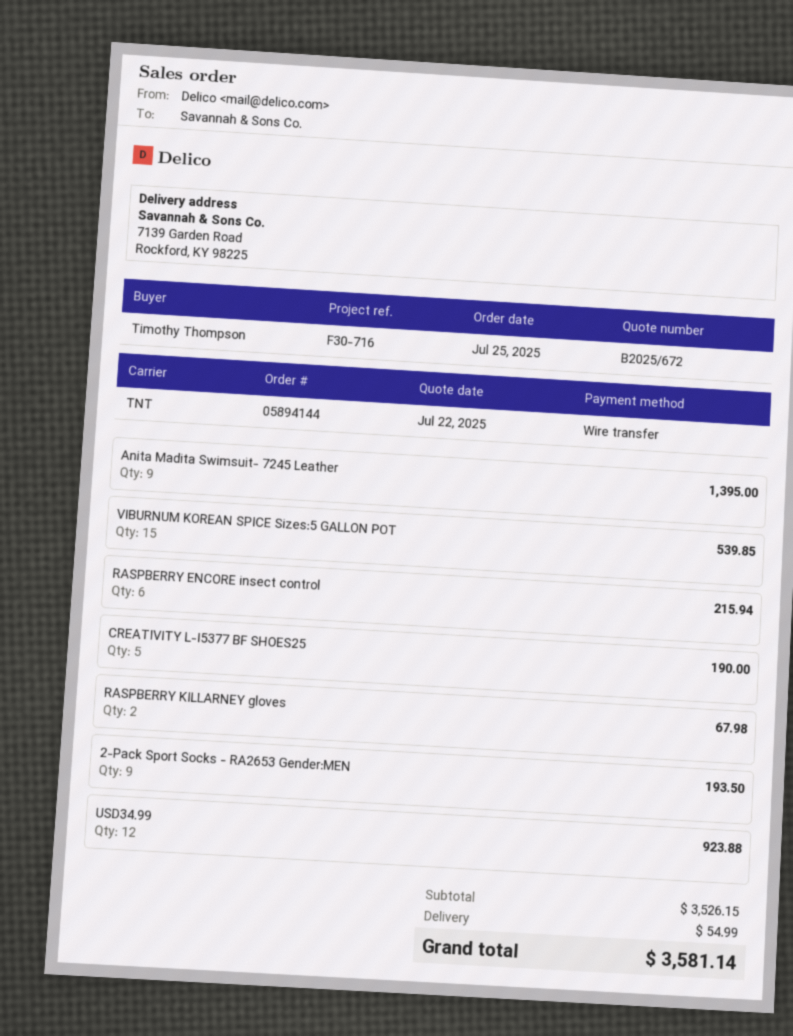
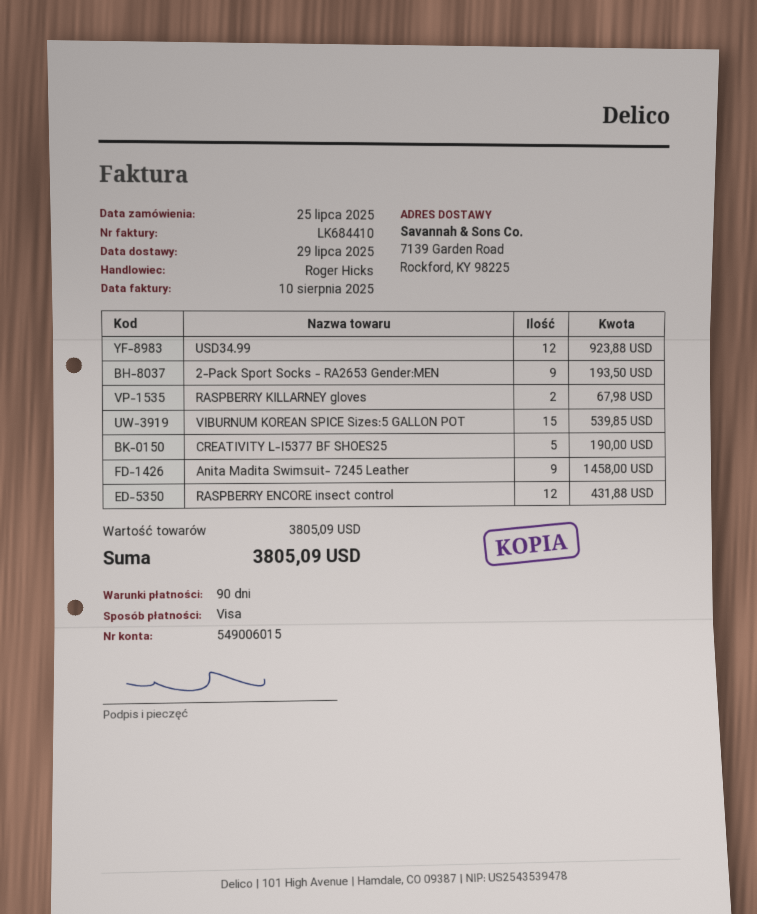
payment method: bank transfer -> Visa
Anita Madita Swimsuit- 7245 Leather: 9 for 1395.00 -> 9 for 1458.00
RASPBERRY ENCORE insect control: 6 for 215.94 -> 12 for 431.88
subtotal: 3526.15 -> 3805.09
shipping: 54.99 -> none
total: 3581.14 -> 3805.09

